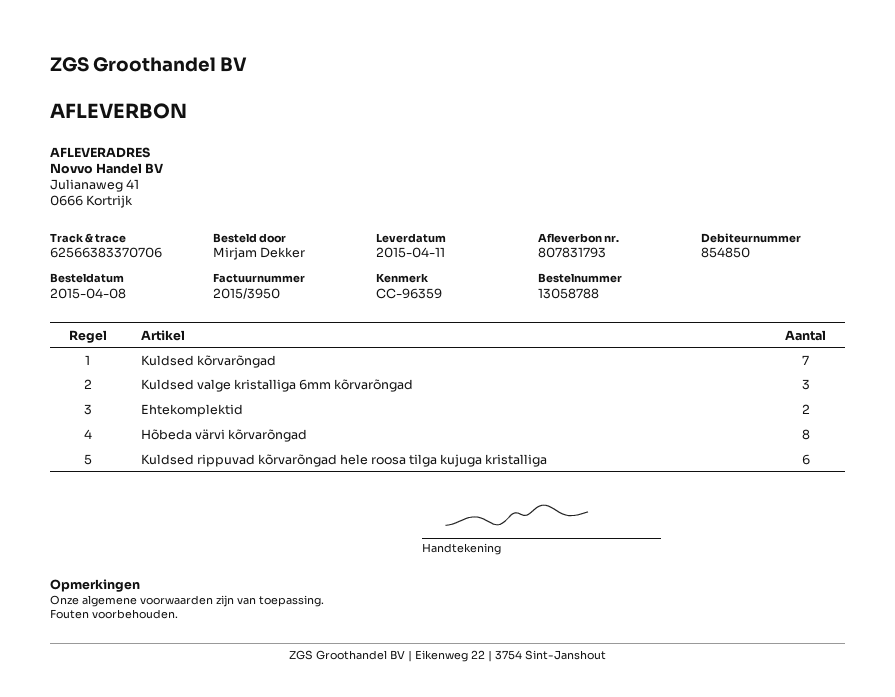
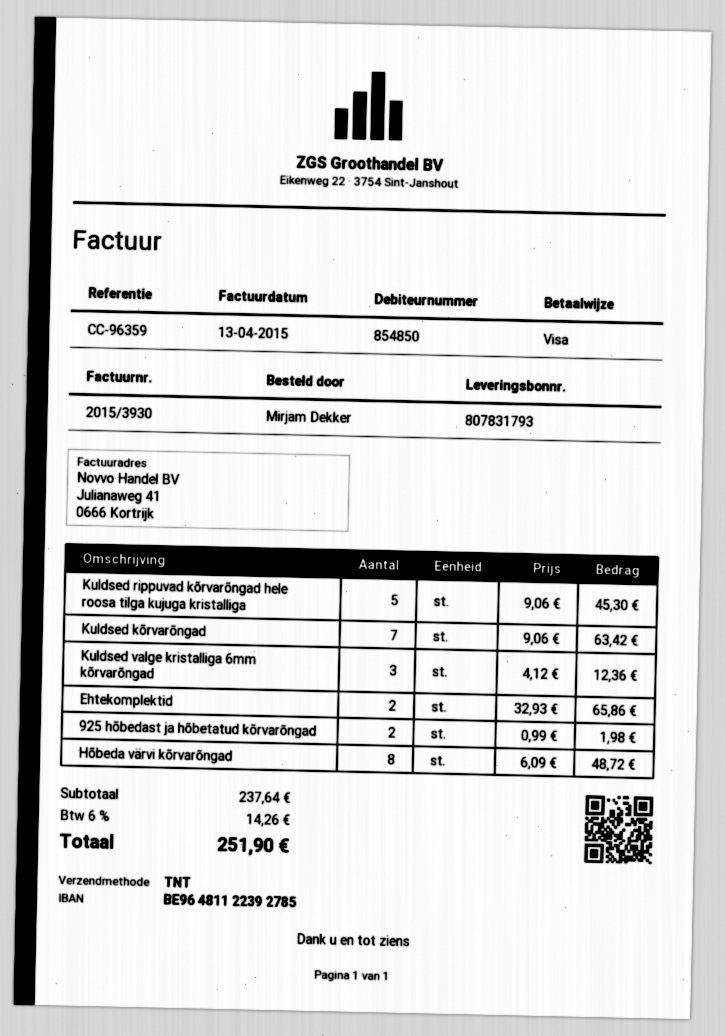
invoice number: 2015/3950 -> 2015/3930
Kuldsed rippuvad kõrvarõngad hele roosa tilga kujuga kristalliga: 6 -> 5
925 hõbedast ja hõbetatud kõrvarõngad: none -> 2

